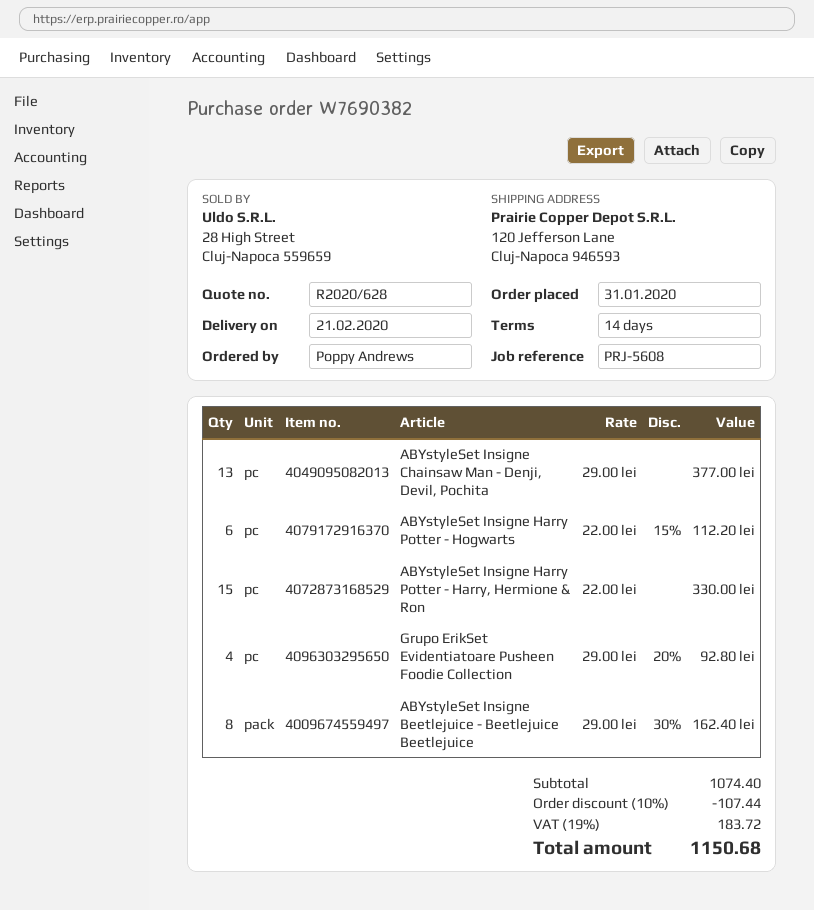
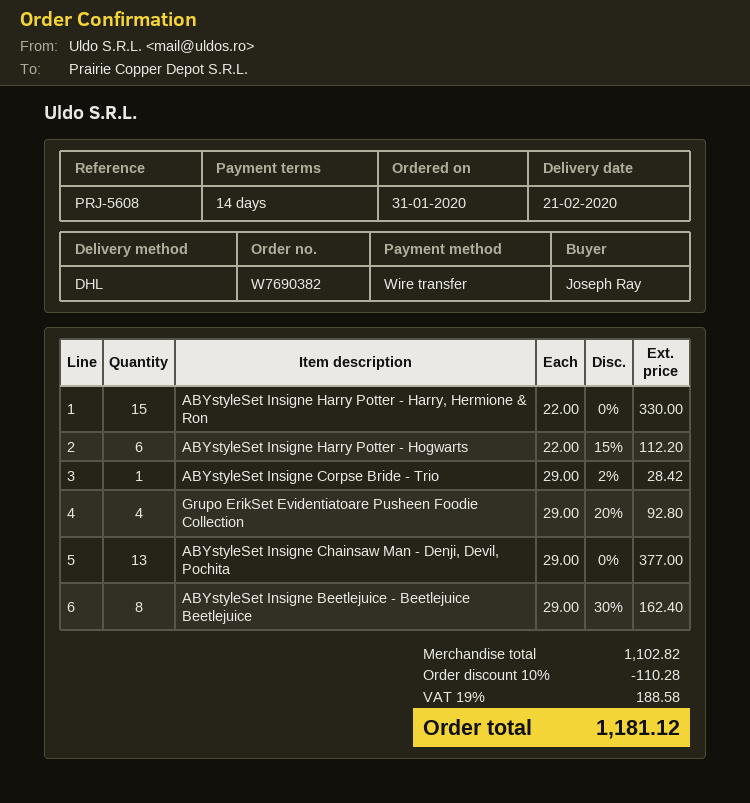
ordered by: Poppy Andrews -> Joseph Ray
ABYstyleSet Insigne Corpse Bride - Trio: none -> 1 x 29.00 - 2% = 28.42
subtotal: 1074.40 -> 1102.82
discount: 10% = 107.44 -> 10% = 110.28
tax: 19% = 183.72 -> 19% = 188.58
total: 1150.68 -> 1181.12

